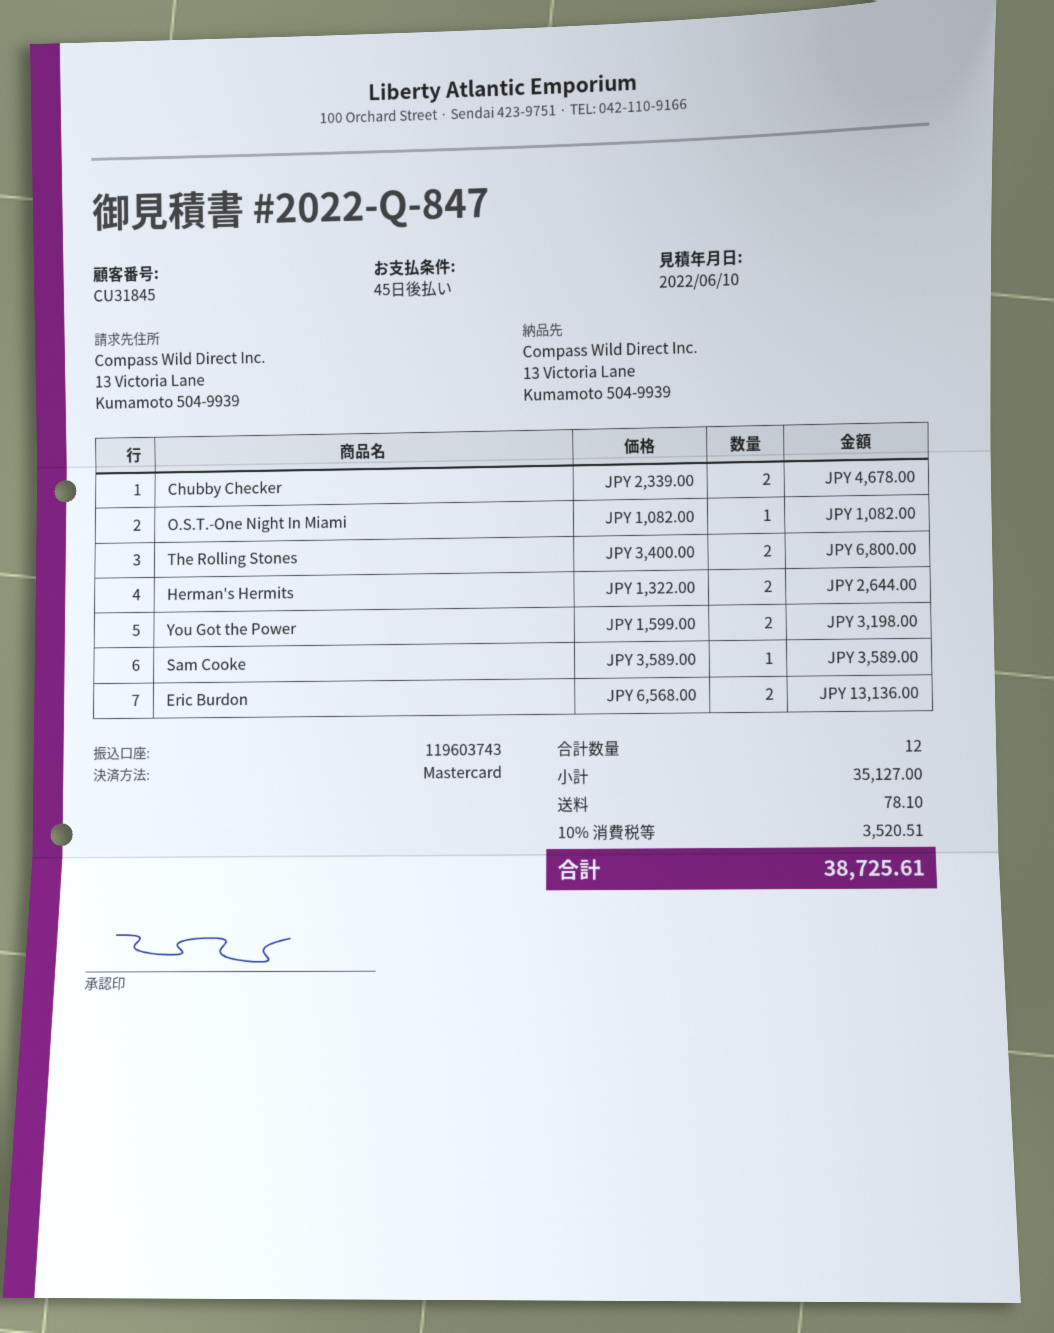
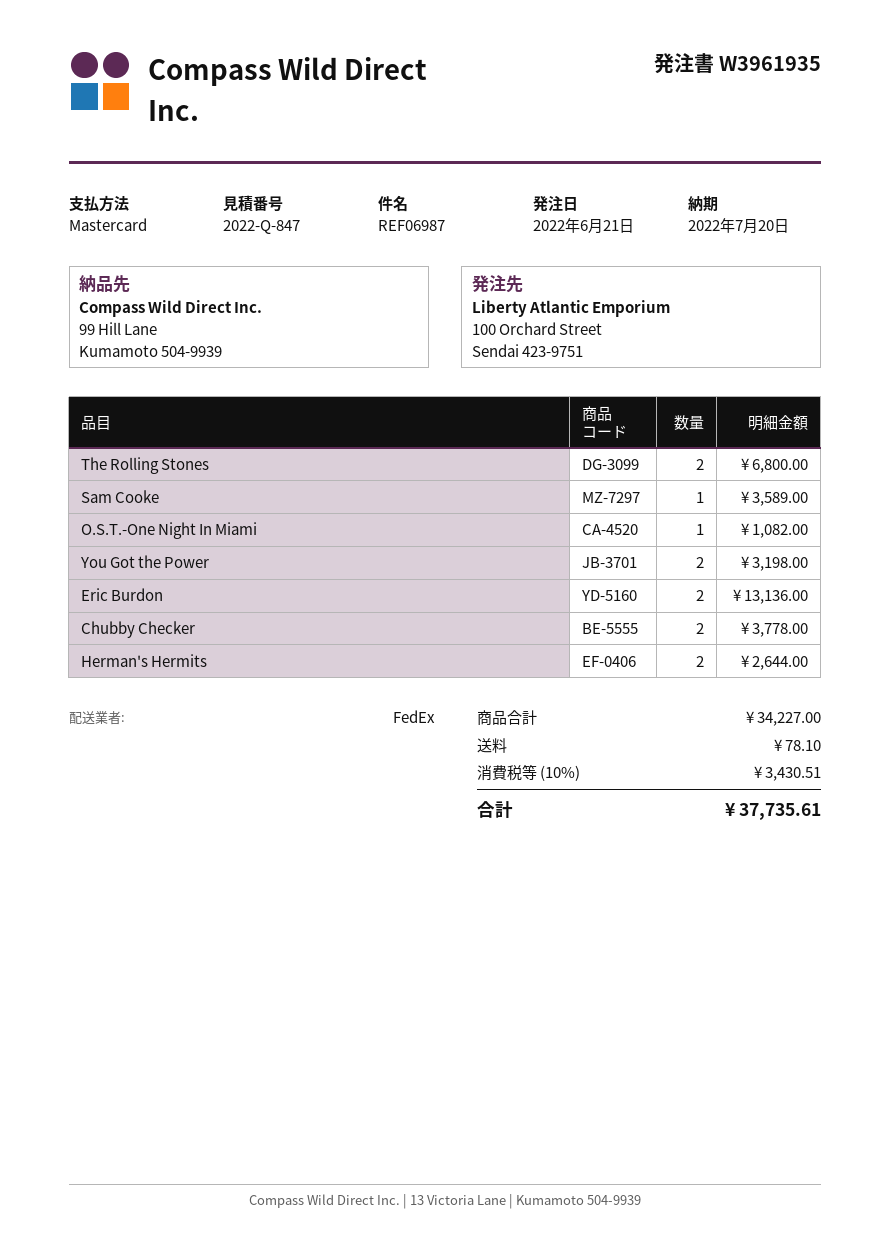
ship to: 13 Victoria Lane, Kumamoto 504-9939 -> 99 Hill Lane, Kumamoto 504-9939
Chubby Checker: 2 for 4678.00 -> 2 for 3778.00
subtotal: 35127.00 -> 34227.00
tax: 10% = 3520.51 -> 10% = 3430.51
total: 38725.61 -> 37735.61

